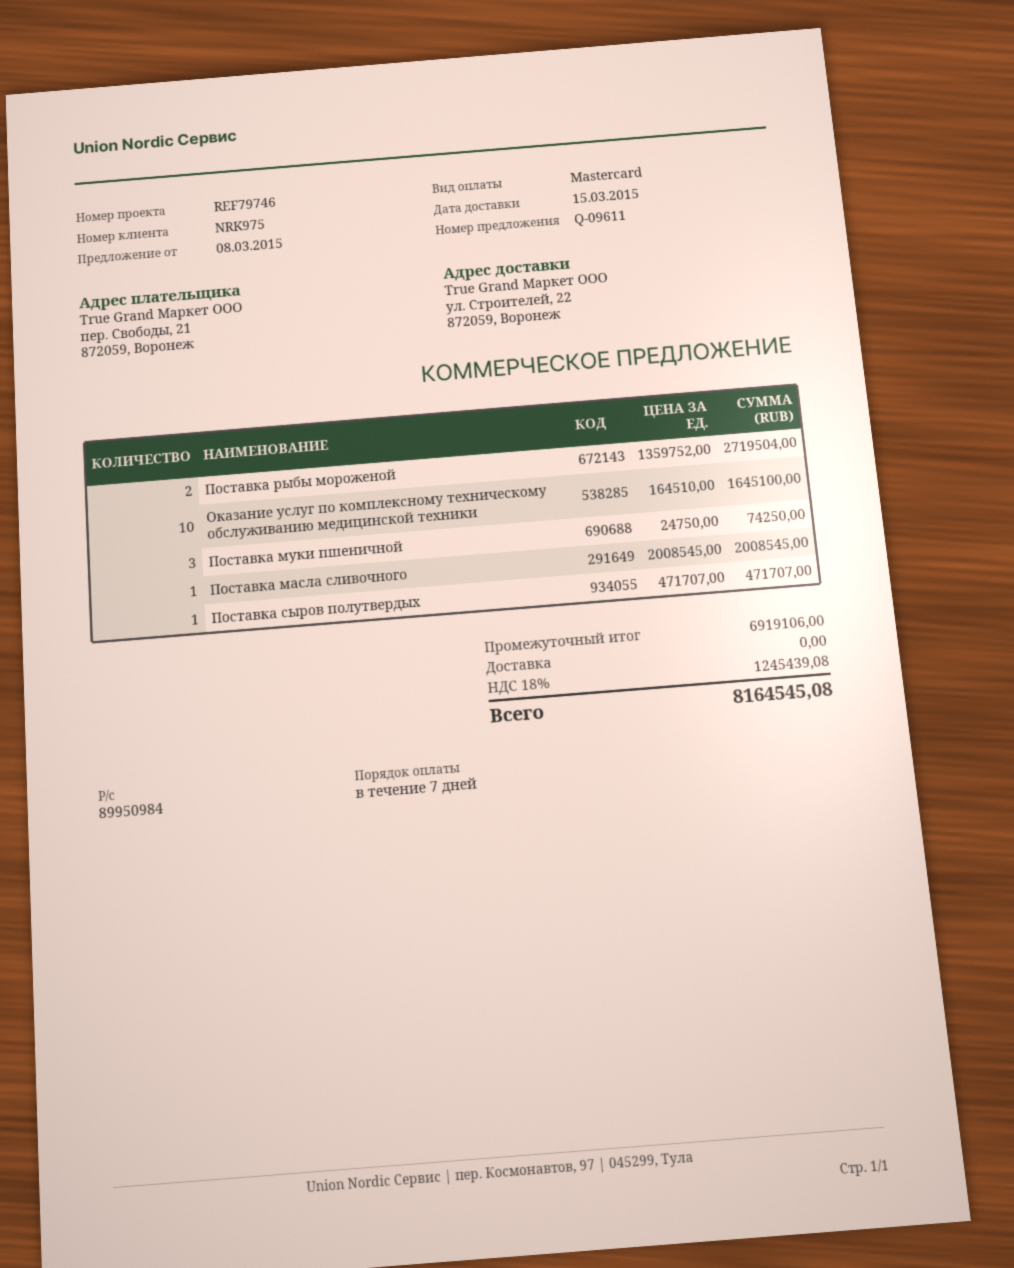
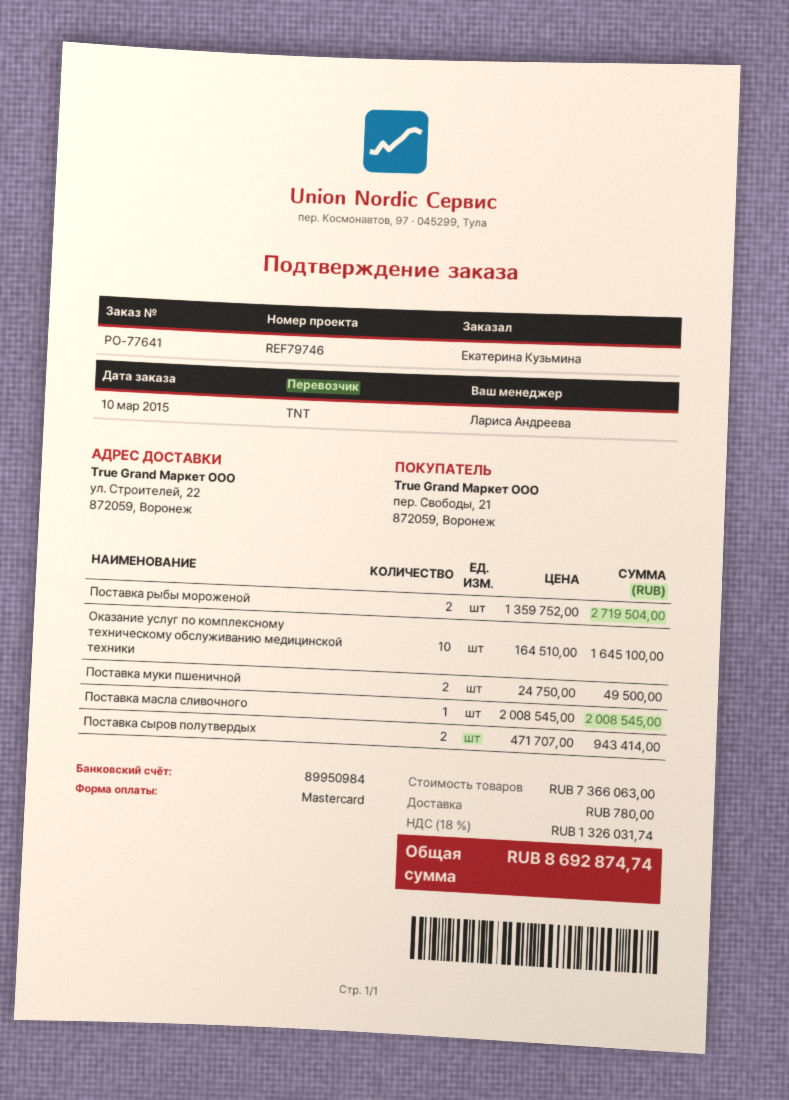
Поставка муки пшеничной: 3 x 24750.00 = 74250.00 -> 2 x 24750.00 = 49500.00
Поставка сыров полутвердых: 1 x 471707.00 = 471707.00 -> 2 x 471707.00 = 943414.00
subtotal: 6919106.00 -> 7366063.00
shipping: 0.00 -> 780.00
tax: 18% = 1245439.08 -> 18% = 1326031.74
total: 8164545.08 -> 8692874.74

